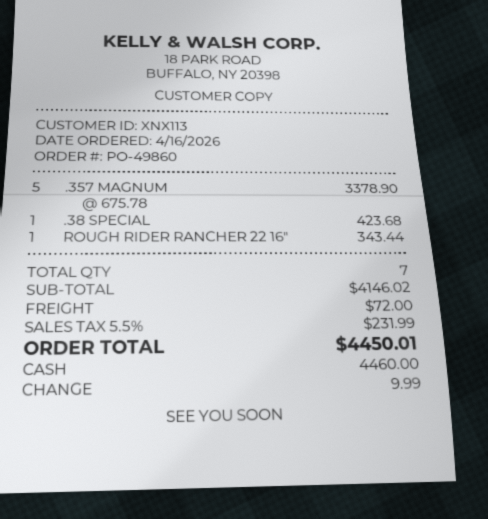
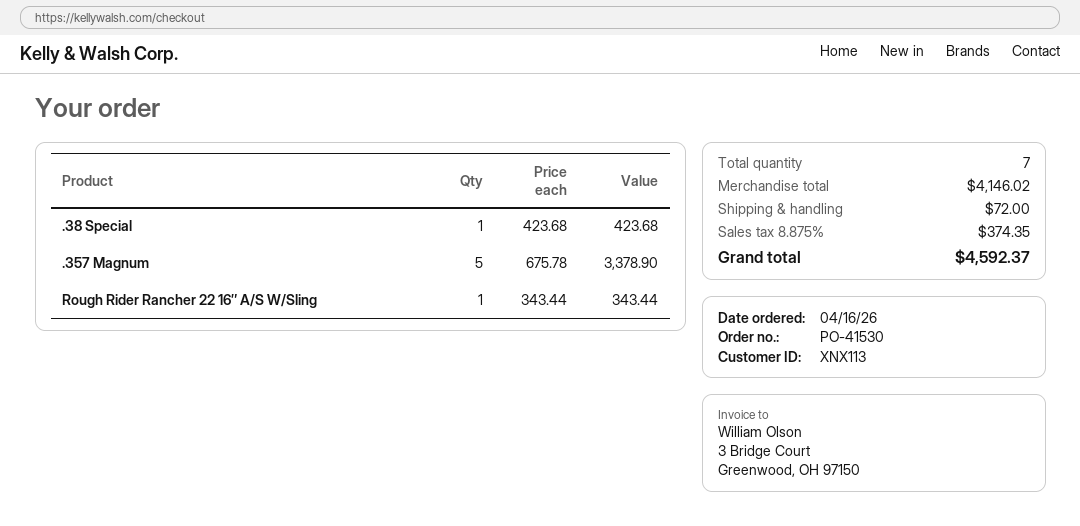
order number: PO-49860 -> PO-41530
tax: 5.5% = 231.99 -> 8.875% = 374.35
total: 4450.01 -> 4592.37

